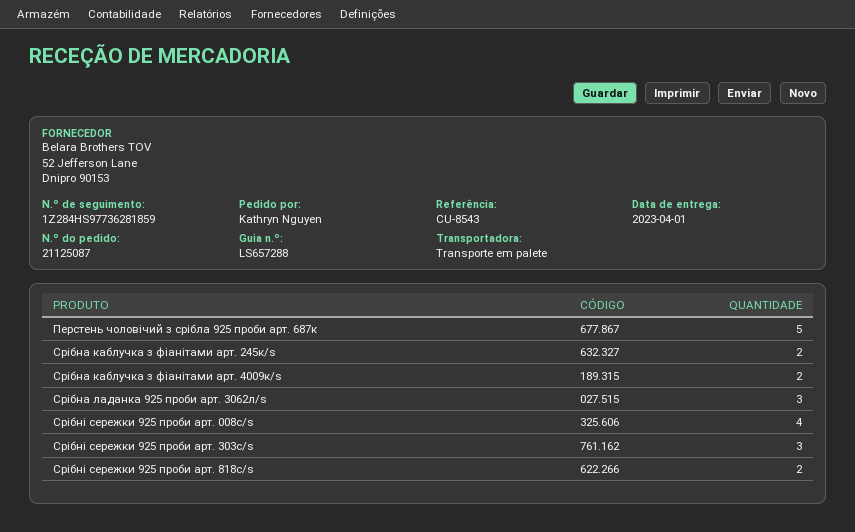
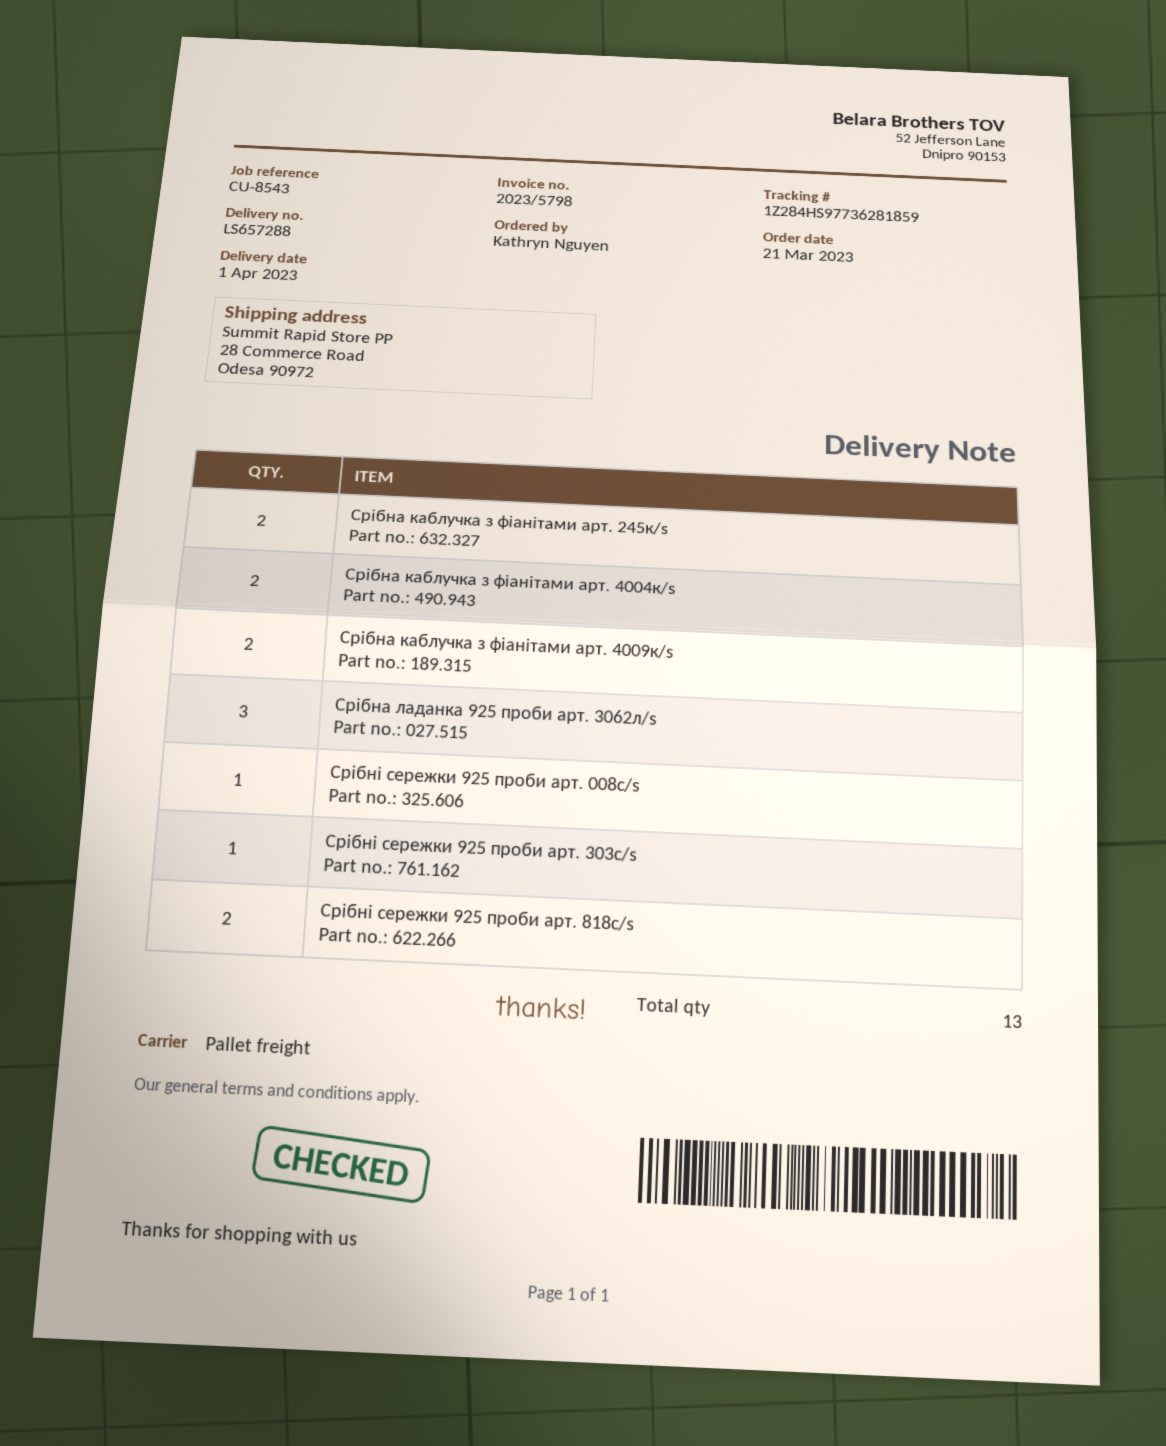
Перстень чоловічий з срібла 925 проби арт. 687к: 5 -> none
Срібні сережки 925 проби арт. 008с/s: 4 -> 1
Срібні сережки 925 проби арт. 303с/s: 3 -> 1
Срібна каблучка з фіанітами арт. 4004к/s: none -> 2

